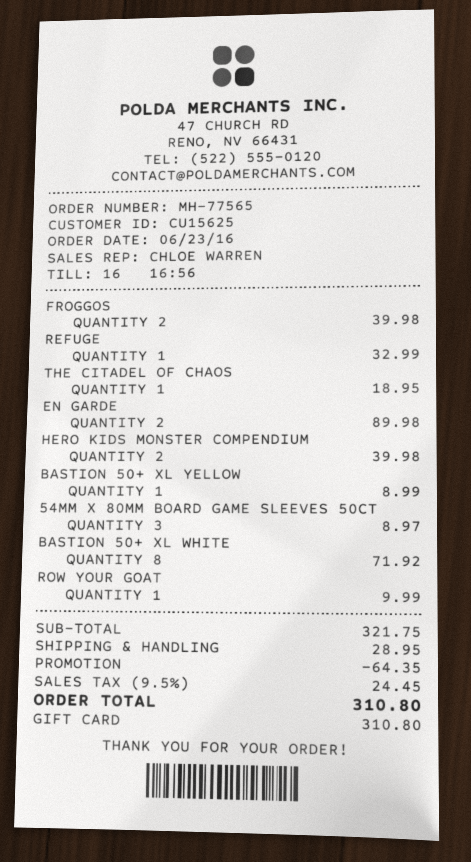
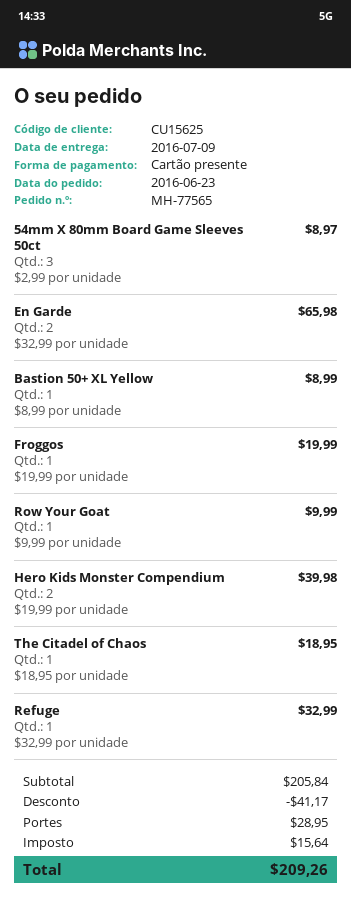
FROGGOS: 2 for 39.98 -> 1 for 19.99
EN GARDE: 2 for 89.98 -> 2 for 65.98
BASTION 50+ XL WHITE: 8 for 71.92 -> none
subtotal: 321.75 -> 205.84
discount: 64.35 -> 41.17
tax: 24.45 -> 15.64
total: 310.80 -> 209.26

